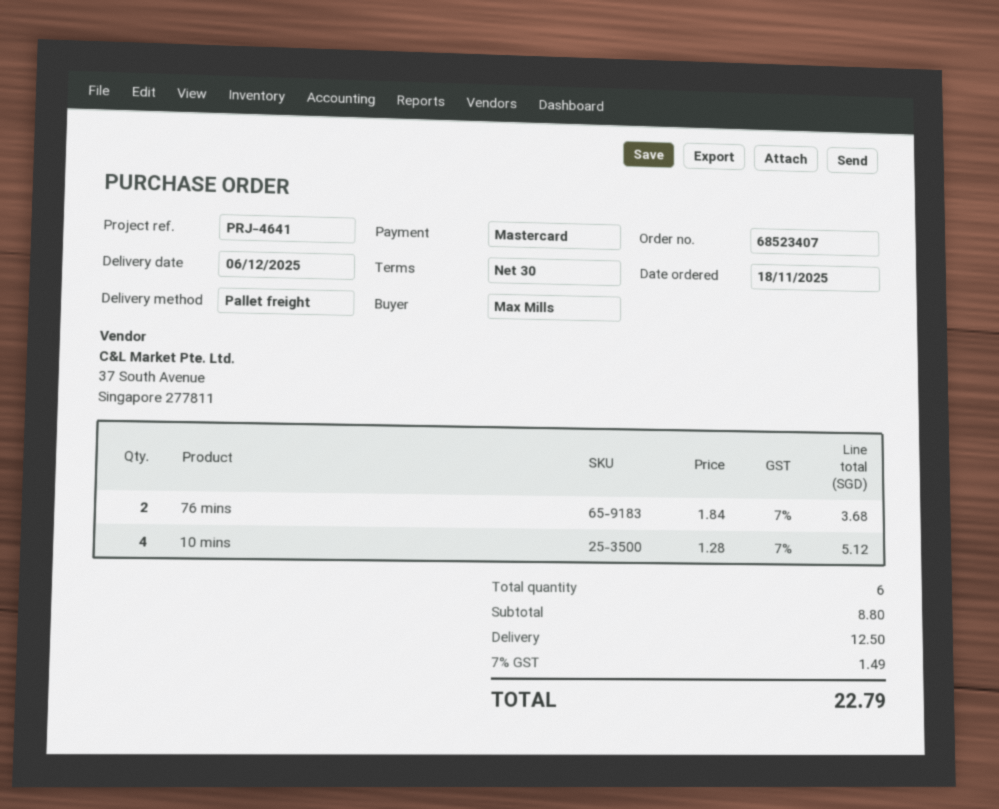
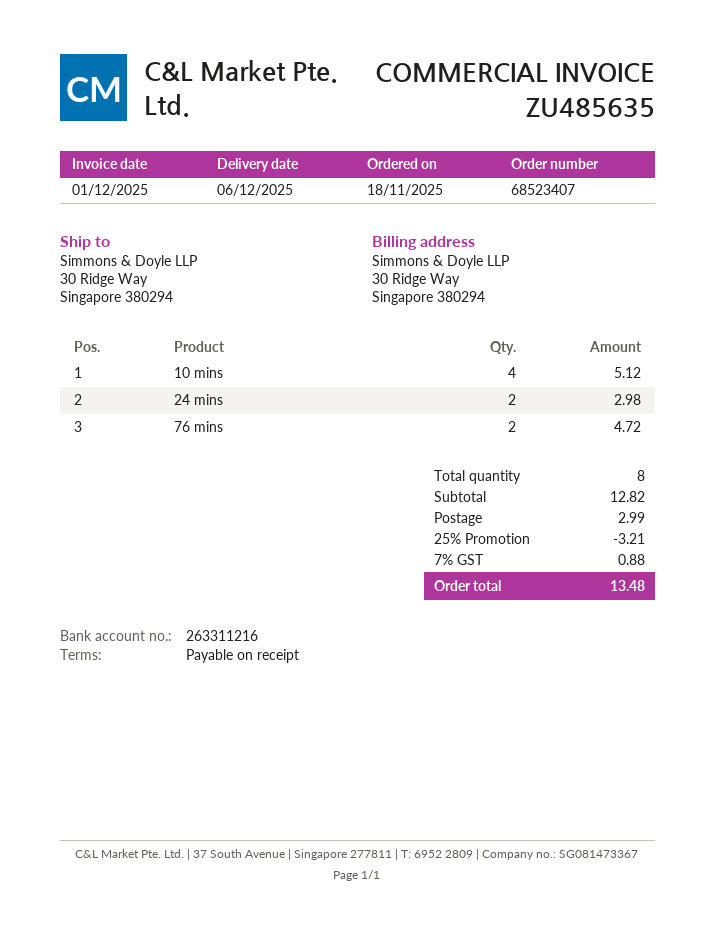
payment terms: 30 days -> on receipt
76 mins: 2 for 3.68 -> 2 for 4.72
24 mins: none -> 2 for 2.98
total quantity: 6 -> 8
subtotal: 8.80 -> 12.82
discount: none -> 25% = 3.21
shipping: 12.50 -> 2.99
tax: 7% = 1.49 -> 7% = 0.88
total: 22.79 -> 13.48

